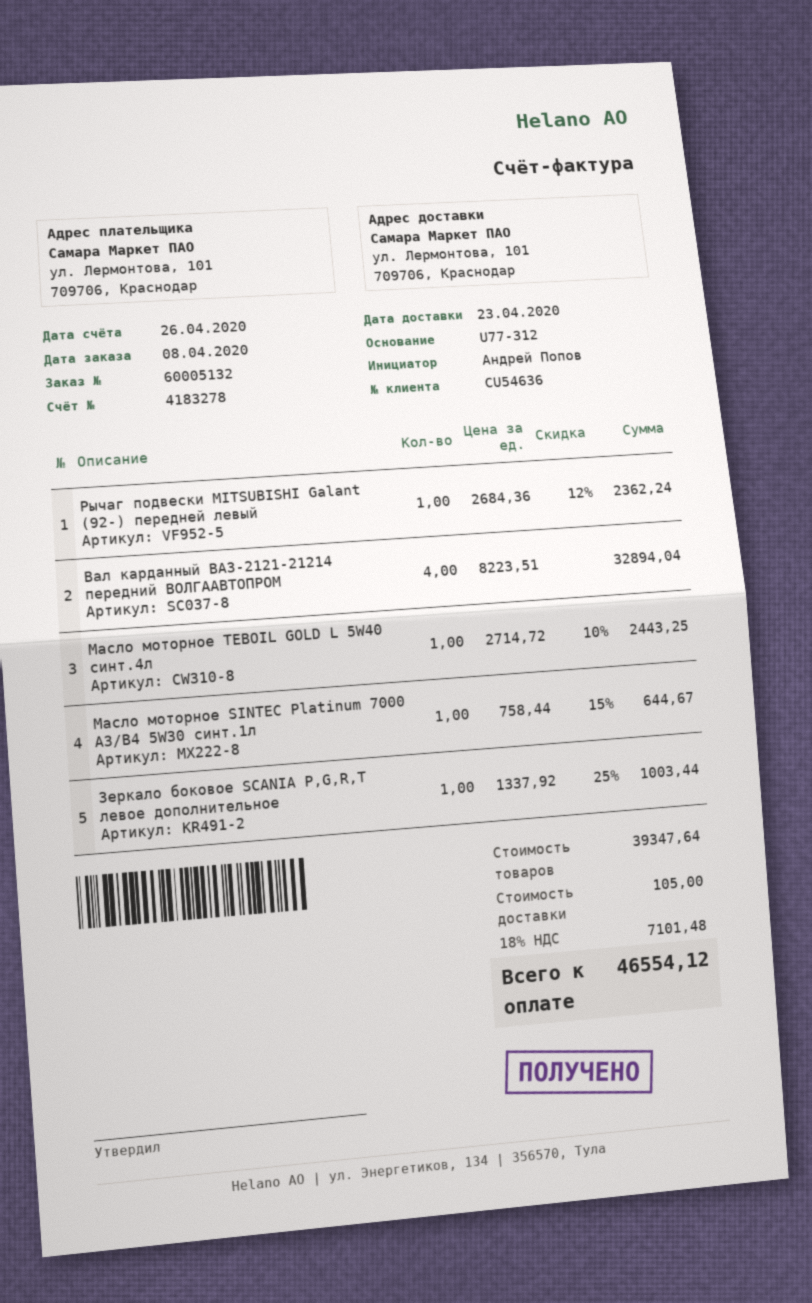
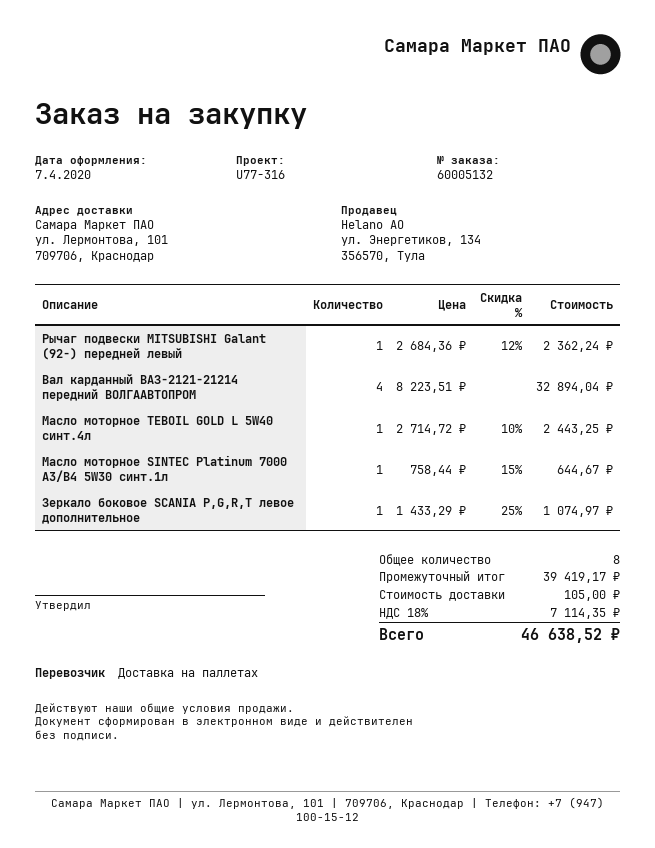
order date: 2020-04-08 -> 2020-04-07
reference: U77-312 -> U77-316
Зеркало боковое SCANIA P,G,R,T левое дополнительное: 1 x 1337.92 - 25% = 1003.44 -> 1 x 1433.29 - 25% = 1074.97
subtotal: 39347.64 -> 39419.17
tax: 18% = 7101.48 -> 18% = 7114.35
total: 46554.12 -> 46638.52

